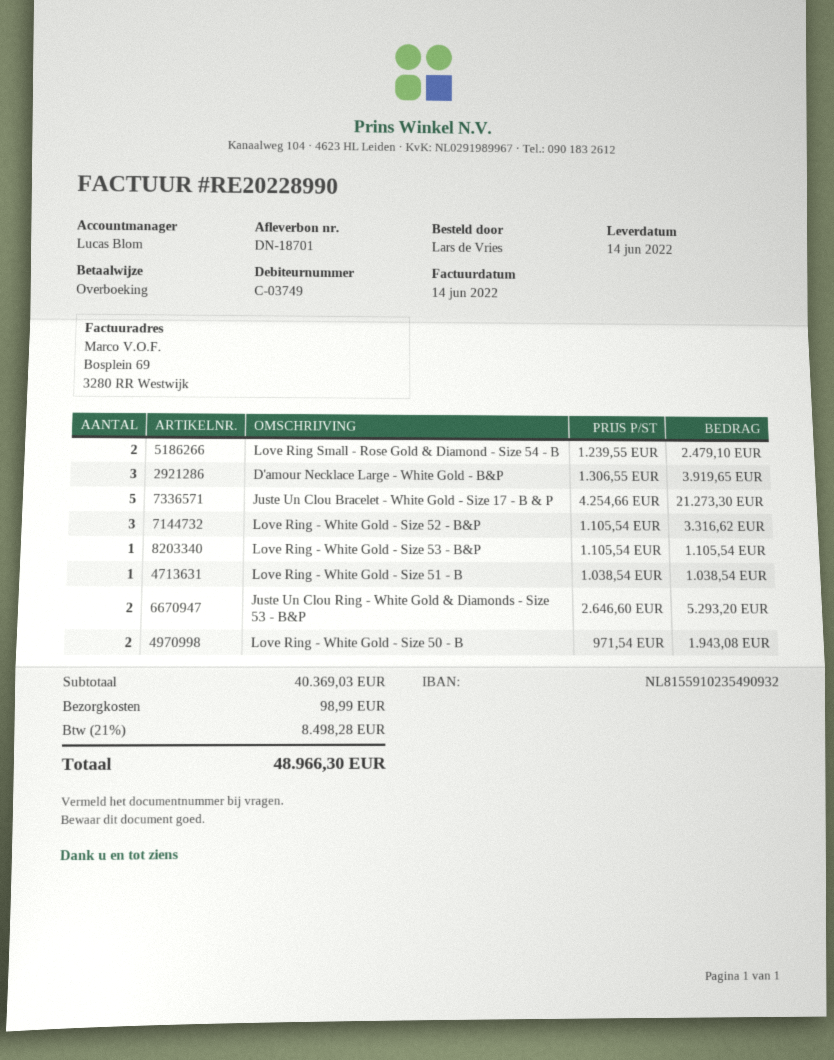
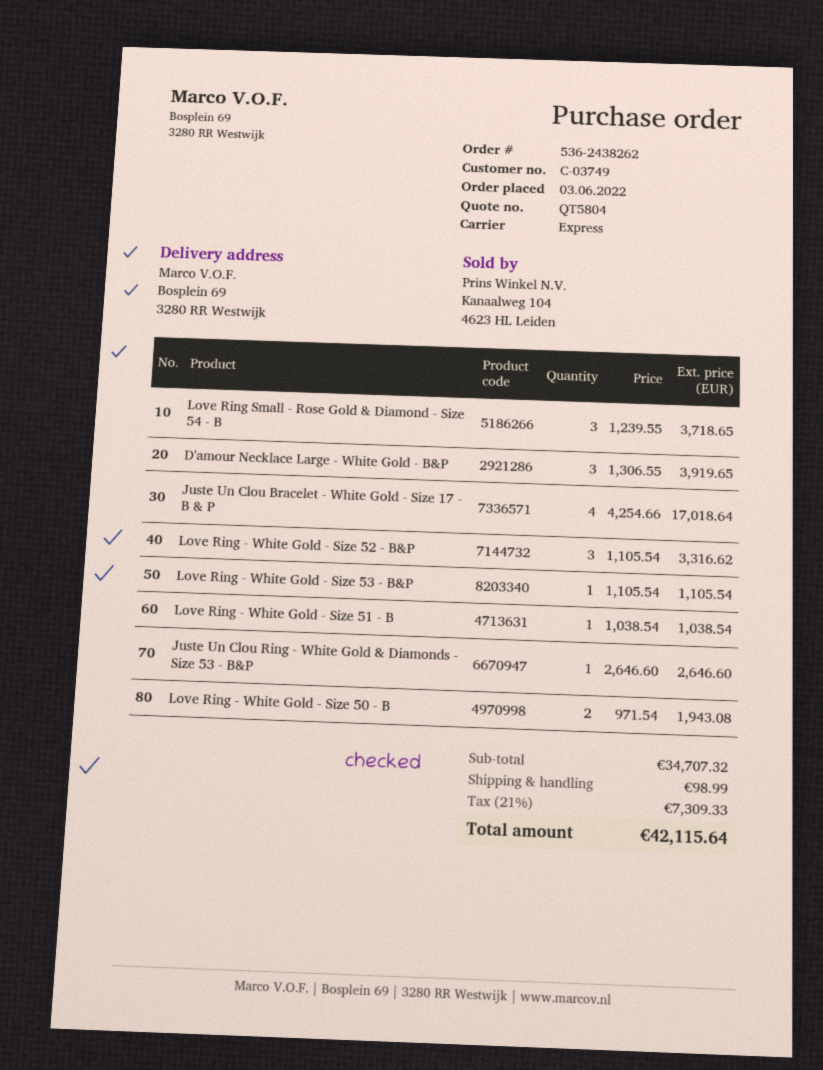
Love Ring Small - Rose Gold & Diamond - Size 54 - B: 2 x 1239.55 = 2479.10 -> 3 x 1239.55 = 3718.65
Juste Un Clou Bracelet - White Gold - Size 17 - B & P: 5 x 4254.66 = 21273.30 -> 4 x 4254.66 = 17018.64
Juste Un Clou Ring - White Gold & Diamonds - Size 53 - B&P: 2 x 2646.60 = 5293.20 -> 1 x 2646.60 = 2646.60
subtotal: 40369.03 -> 34707.32
tax: 21% = 8498.28 -> 21% = 7309.33
total: 48966.30 -> 42115.64

